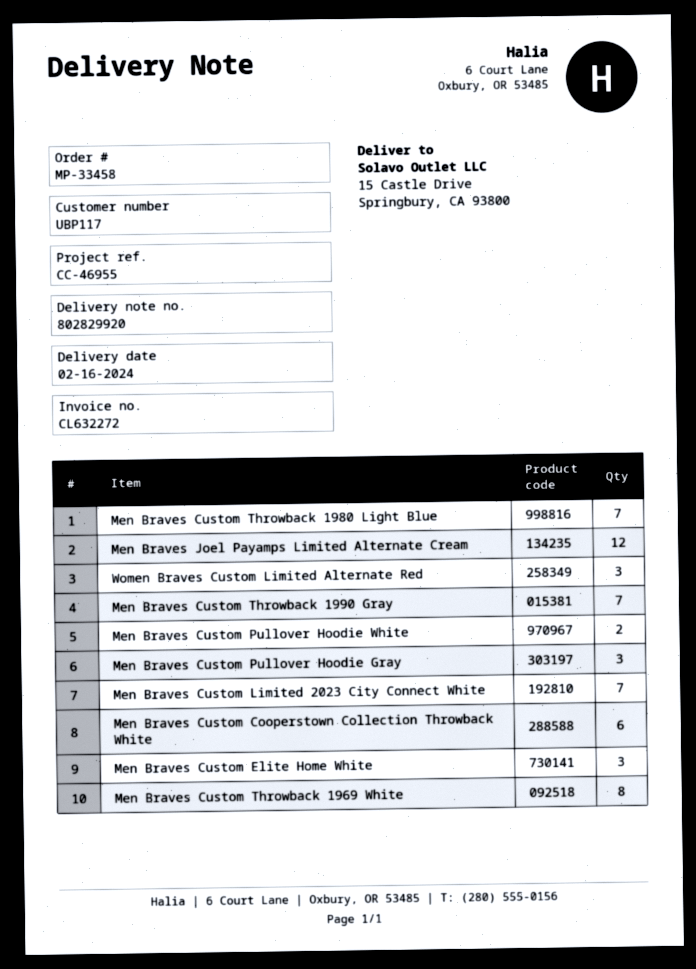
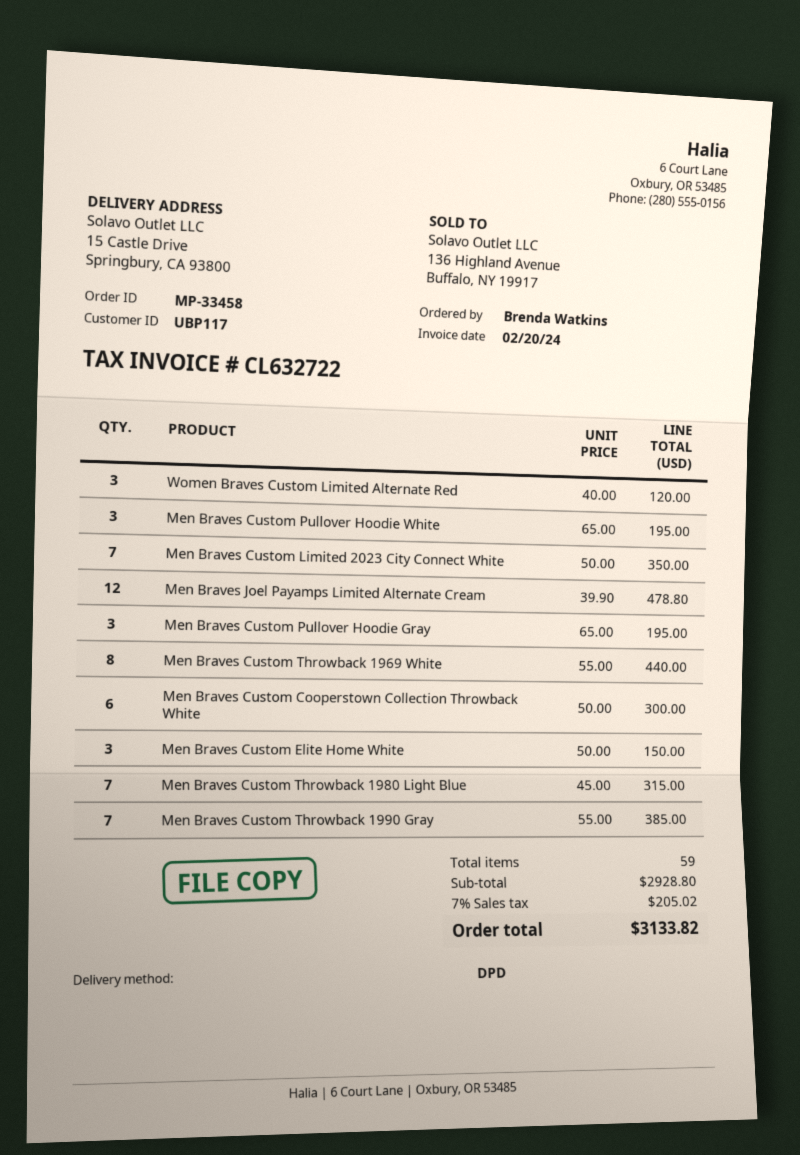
invoice number: CL632272 -> CL632722
Men Braves Custom Pullover Hoodie White: 2 -> 3

